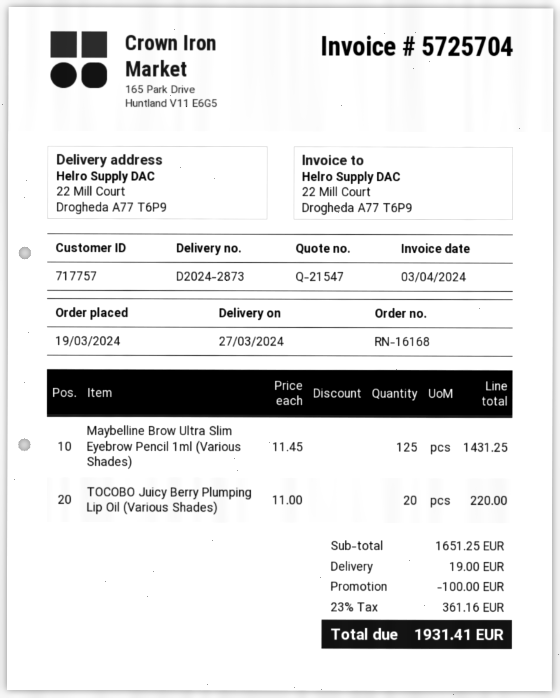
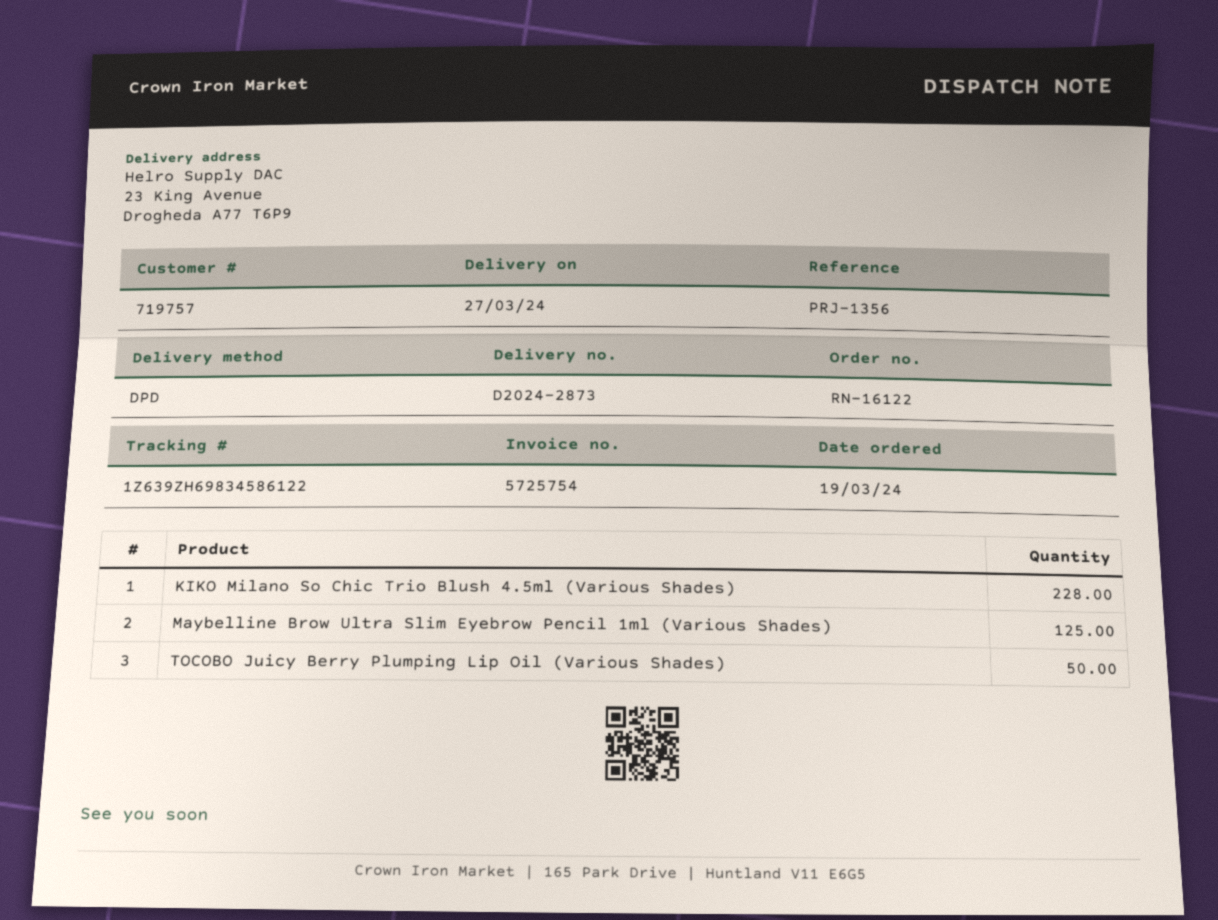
order number: RN-16168 -> RN-16122
invoice number: 5725704 -> 5725754
customer number: 717757 -> 719757
ship to: 22 Mill Court, Drogheda A77 T6P9 -> 23 King Avenue, Drogheda A77 T6P9
TOCOBO Juicy Berry Plumping Lip Oil (Various Shades): 20 -> 50
KIKO Milano So Chic Trio Blush 4.5ml (Various Shades): none -> 228

